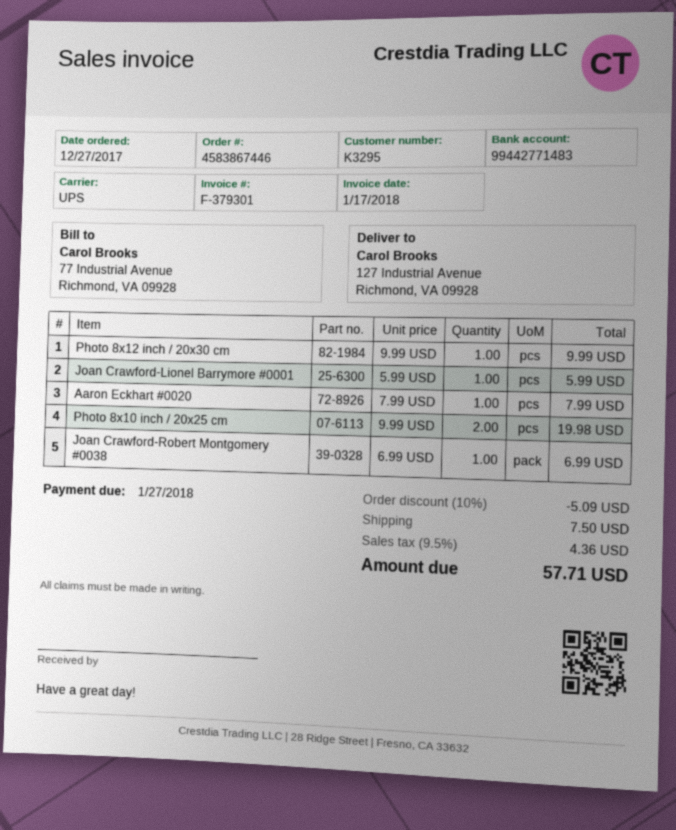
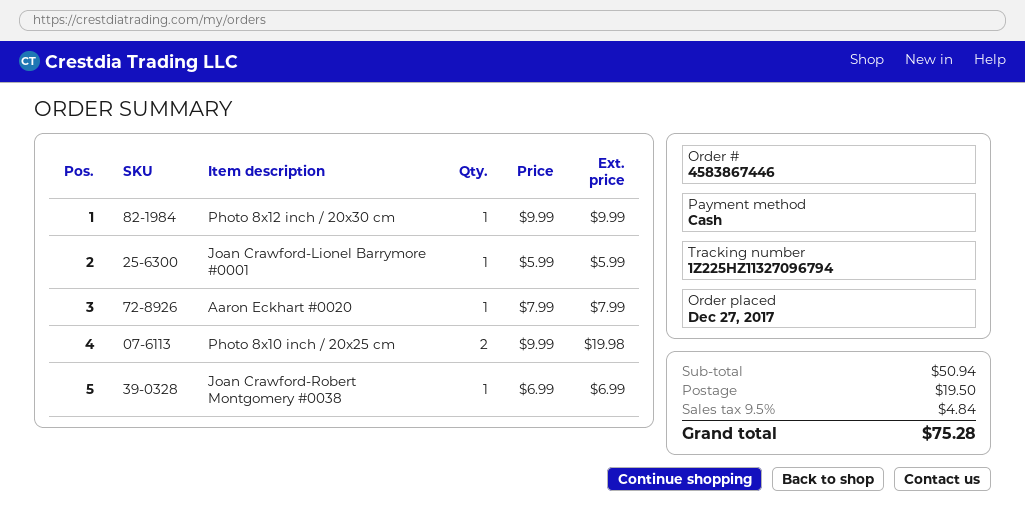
discount: 10% = 5.09 -> none
shipping: 7.50 -> 19.50
tax: 9.5% = 4.36 -> 9.5% = 4.84
total: 57.71 -> 75.28

